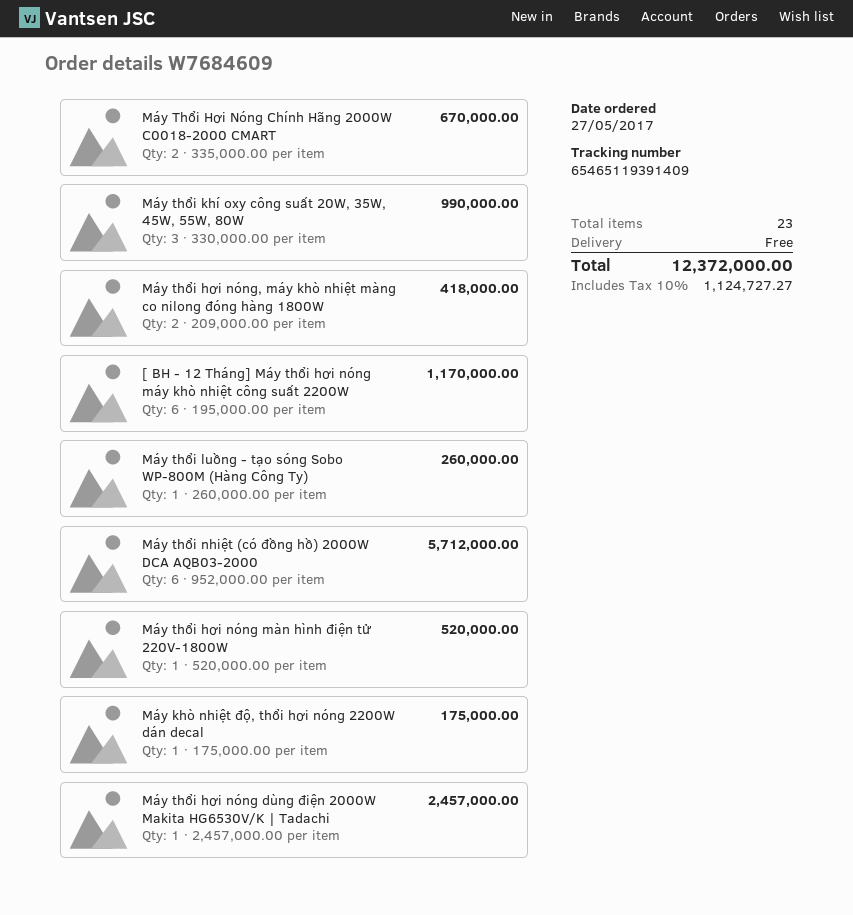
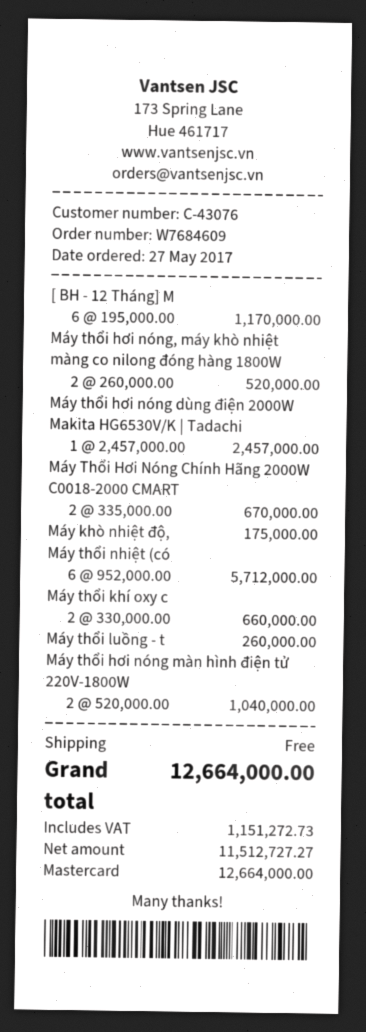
Máy thổi khí oxy công suất 20W, 35W, 45W, 55W, 80W: 3 x 330000.00 = 990000.00 -> 2 x 330000.00 = 660000.00
Máy thổi hơi nóng, máy khò nhiệt màng co nilong đóng hàng 1800W: 2 x 209000.00 = 418000.00 -> 2 x 260000.00 = 520000.00
Máy thổi hơi nóng màn hình điện tử 220V-1800W: 1 x 520000.00 = 520000.00 -> 2 x 520000.00 = 1040000.00
tax: 1124727.27 -> 1151272.73
total: 12372000.00 -> 12664000.00

